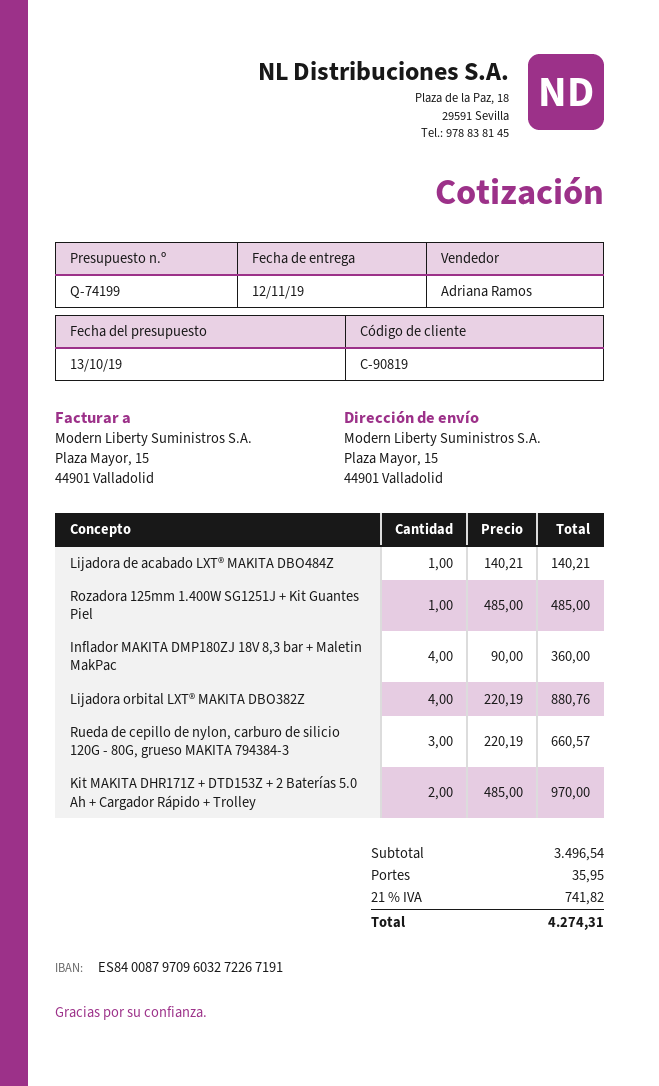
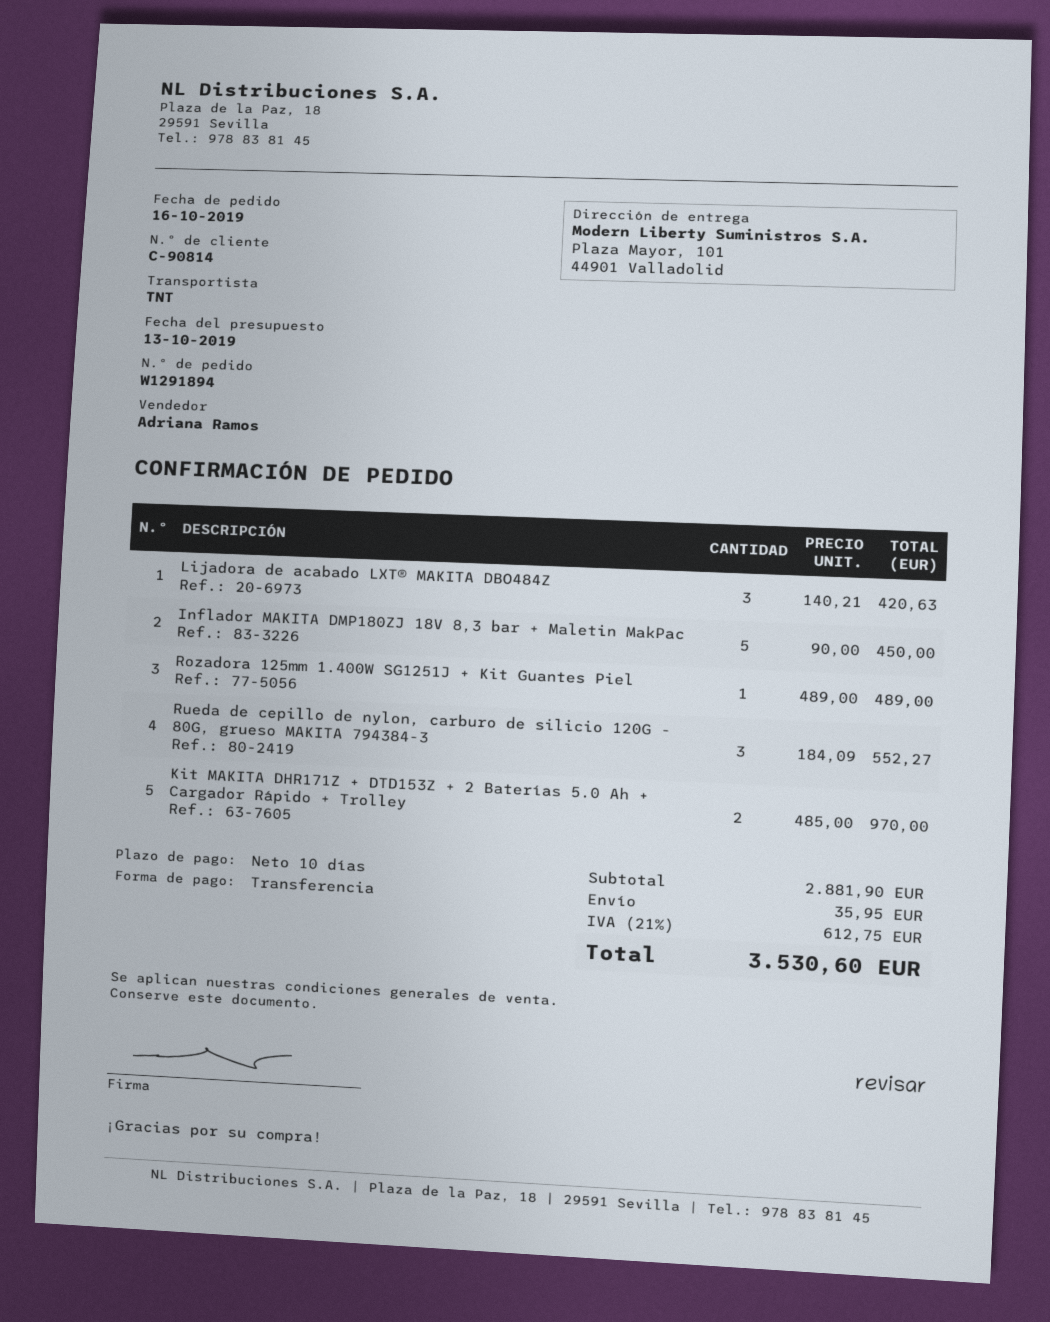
customer number: C-90819 -> C-90814
ship to: Plaza Mayor, 15, 44901 Valladolid -> Plaza Mayor, 101, 44901 Valladolid
Lijadora de acabado LXT® MAKITA DBO484Z: 1 x 140.21 = 140.21 -> 3 x 140.21 = 420.63
Rozadora 125mm 1.400W SG1251J + Kit Guantes Piel: 1 x 485.00 = 485.00 -> 1 x 489.00 = 489.00
Inflador MAKITA DMP180ZJ 18V 8,3 bar + Maletin MakPac: 4 x 90.00 = 360.00 -> 5 x 90.00 = 450.00
Lijadora orbital LXT® MAKITA DBO382Z: 4 x 220.19 = 880.76 -> none
Rueda de cepillo de nylon, carburo de silicio 120G - 80G, grueso MAKITA 794384-3: 3 x 220.19 = 660.57 -> 3 x 184.09 = 552.27
subtotal: 3496.54 -> 2881.90
tax: 21% = 741.82 -> 21% = 612.75
total: 4274.31 -> 3530.60

